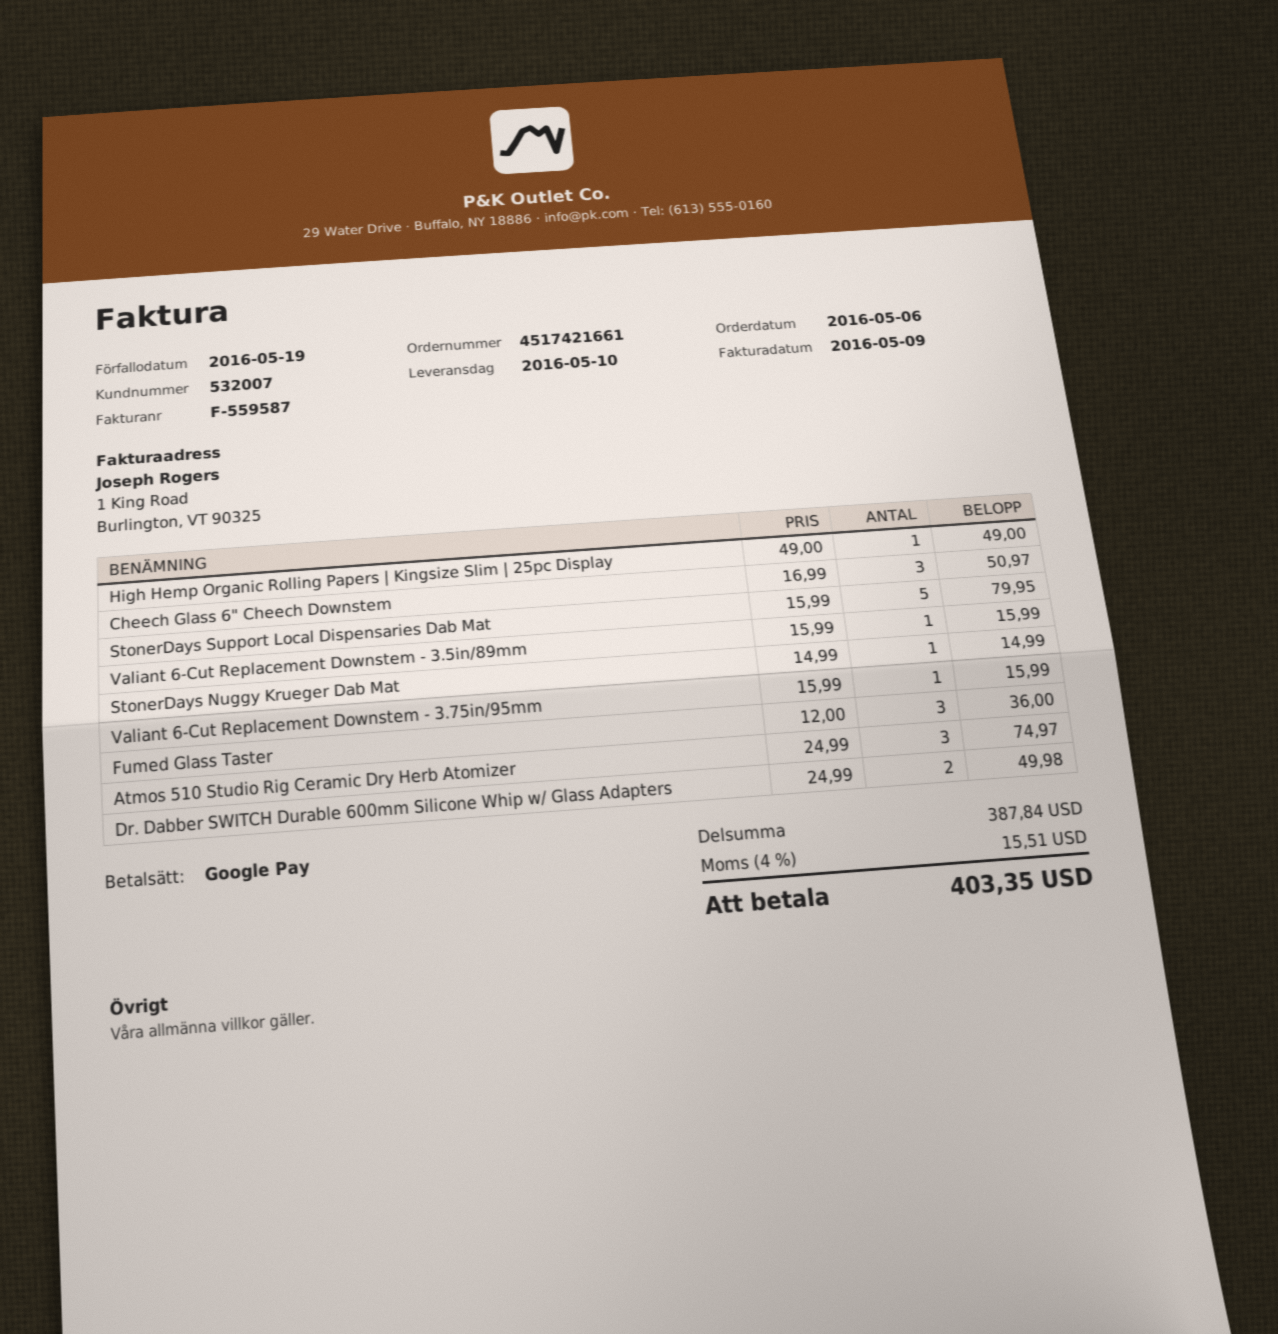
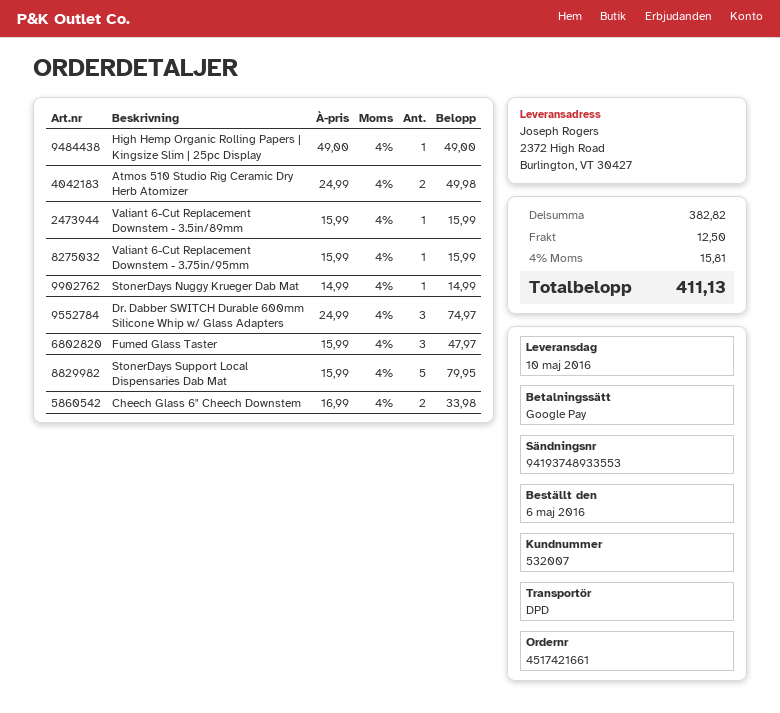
Cheech Glass 6" Cheech Downstem: 3 x 16.99 = 50.97 -> 2 x 16.99 = 33.98
Fumed Glass Taster: 3 x 12.00 = 36.00 -> 3 x 15.99 = 47.97
Atmos 510 Studio Rig Ceramic Dry Herb Atomizer: 3 x 24.99 = 74.97 -> 2 x 24.99 = 49.98
Dr. Dabber SWITCH Durable 600mm Silicone Whip w/ Glass Adapters: 2 x 24.99 = 49.98 -> 3 x 24.99 = 74.97
subtotal: 387.84 -> 382.82
shipping: none -> 12.50
tax: 4% = 15.51 -> 4% = 15.81
total: 403.35 -> 411.13

